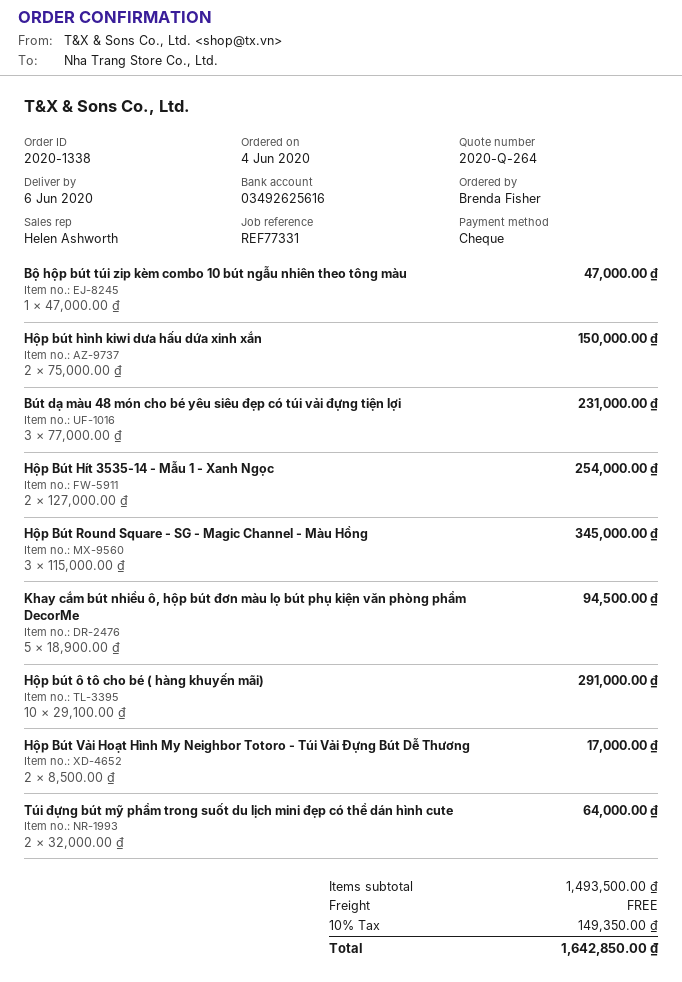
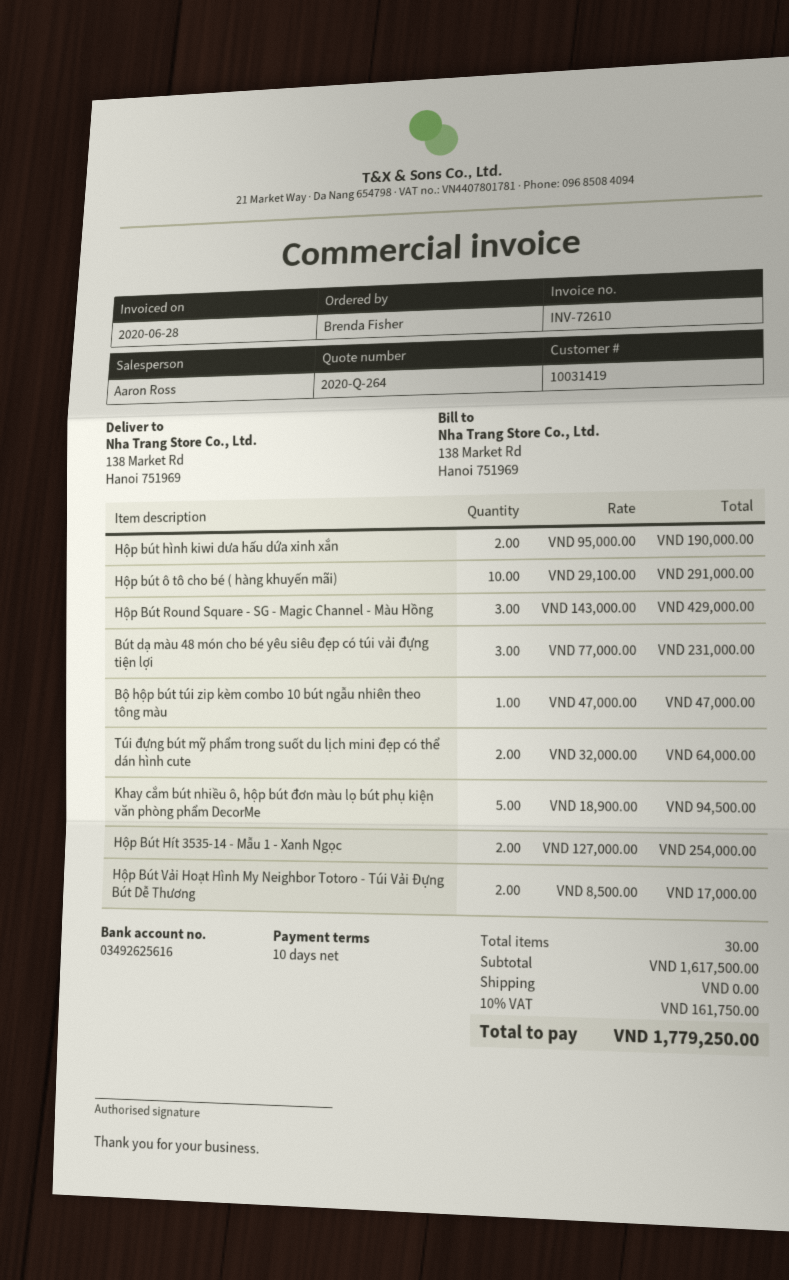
sales rep: Helen Ashworth -> Aaron Ross
Hộp bút hình kiwi dưa hấu dứa xinh xắn: 2 x 75000.00 = 150000.00 -> 2 x 95000.00 = 190000.00
Hộp Bút Round Square - SG - Magic Channel - Màu Hồng: 3 x 115000.00 = 345000.00 -> 3 x 143000.00 = 429000.00
subtotal: 1493500.00 -> 1617500.00
tax: 10% = 149350.00 -> 10% = 161750.00
total: 1642850.00 -> 1779250.00

